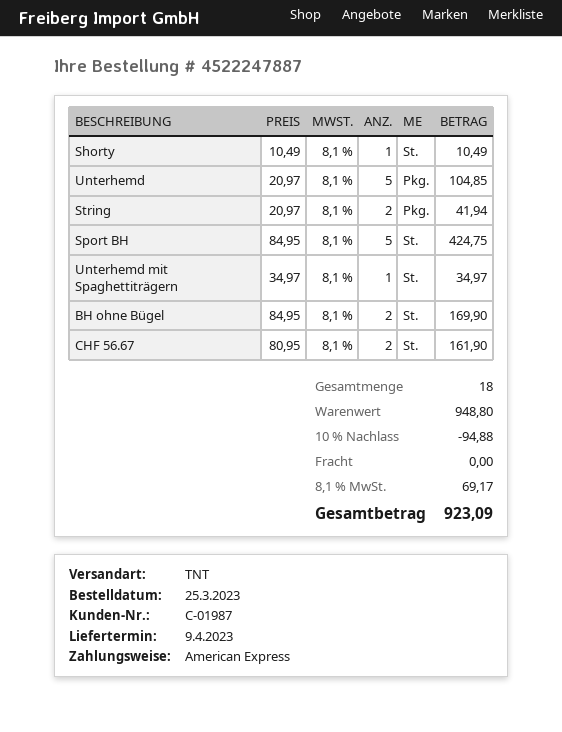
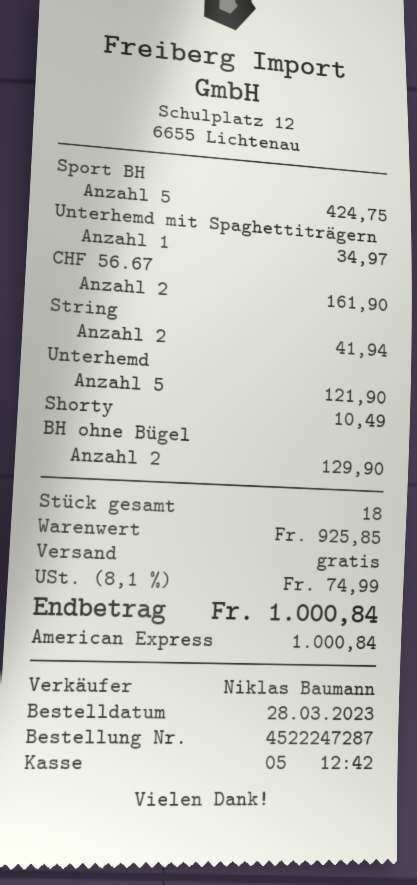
order number: 4522247887 -> 4522247287
order date: 2023-03-25 -> 2023-03-28
Unterhemd: 5 for 104.85 -> 5 for 121.90
BH ohne Bügel: 2 for 169.90 -> 2 for 129.90
subtotal: 948.80 -> 925.85
discount: 10% = 94.88 -> none
tax: 8.1% = 69.17 -> 8.1% = 74.99
total: 923.09 -> 1000.84

